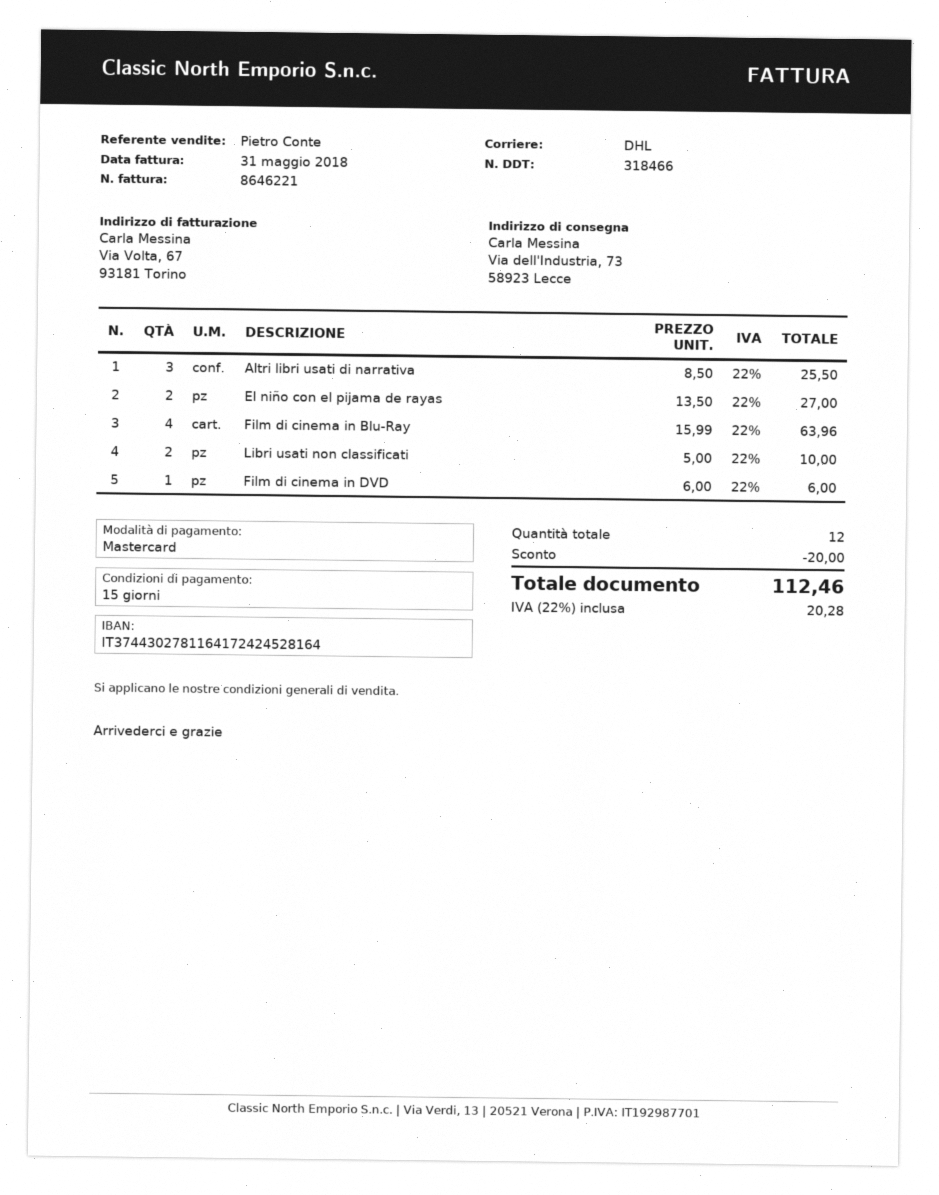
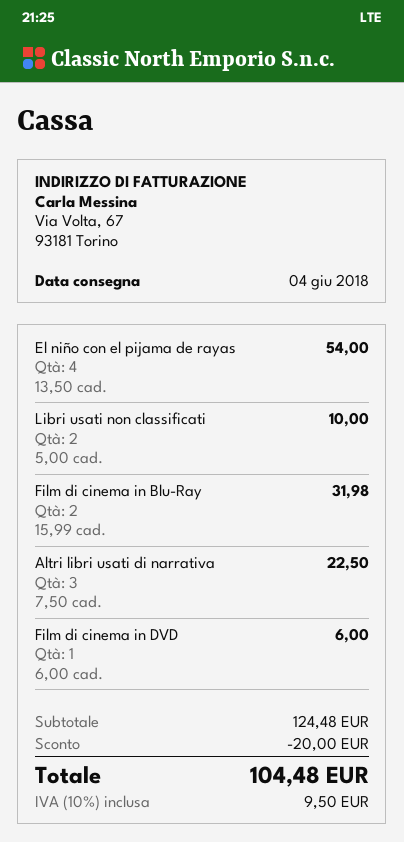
Altri libri usati di narrativa: 3 x 8.50 = 25.50 -> 3 x 7.50 = 22.50
El niño con el pijama de rayas: 2 x 13.50 = 27.00 -> 4 x 13.50 = 54.00
Film di cinema in Blu-Ray: 4 x 15.99 = 63.96 -> 2 x 15.99 = 31.98
tax: 22% = 20.28 -> 10% = 9.50
total: 112.46 -> 104.48

